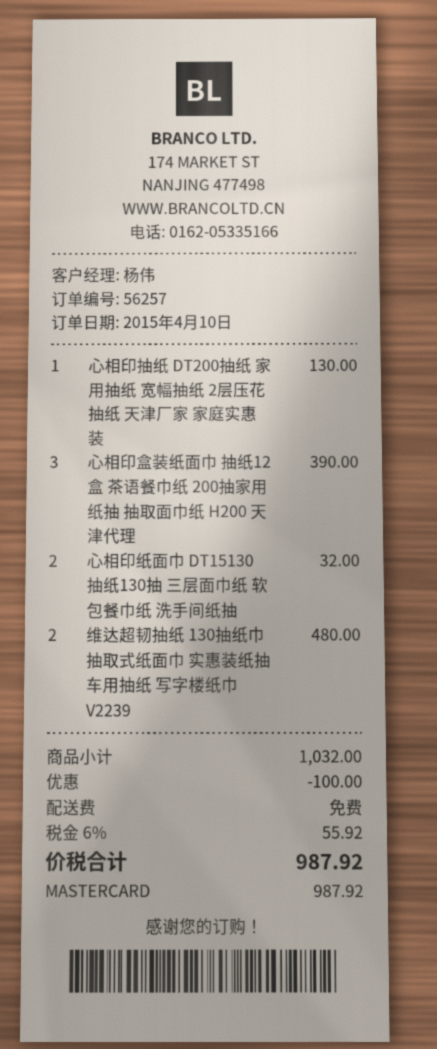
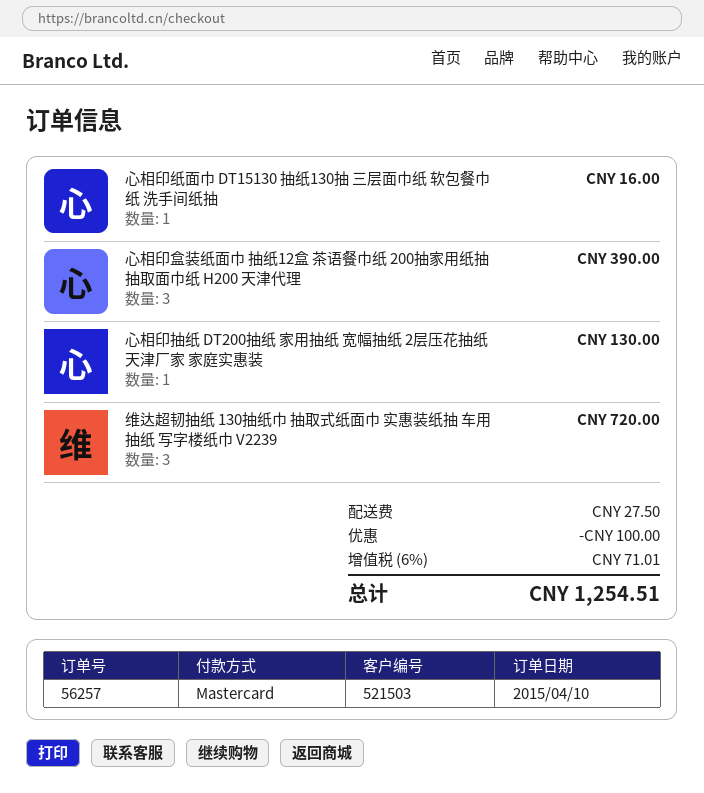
心相印纸面巾 DT15130 抽纸130抽 三层面巾纸 软包餐巾纸 洗手间纸抽: 2 for 32.00 -> 1 for 16.00
维达超韧抽纸 130抽纸巾 抽取式纸面巾 实惠装纸抽 车用抽纸 写字楼纸巾 V2239: 2 for 480.00 -> 3 for 720.00
shipping: 0.00 -> 27.50
tax: 6% = 55.92 -> 6% = 71.01
total: 987.92 -> 1254.51

